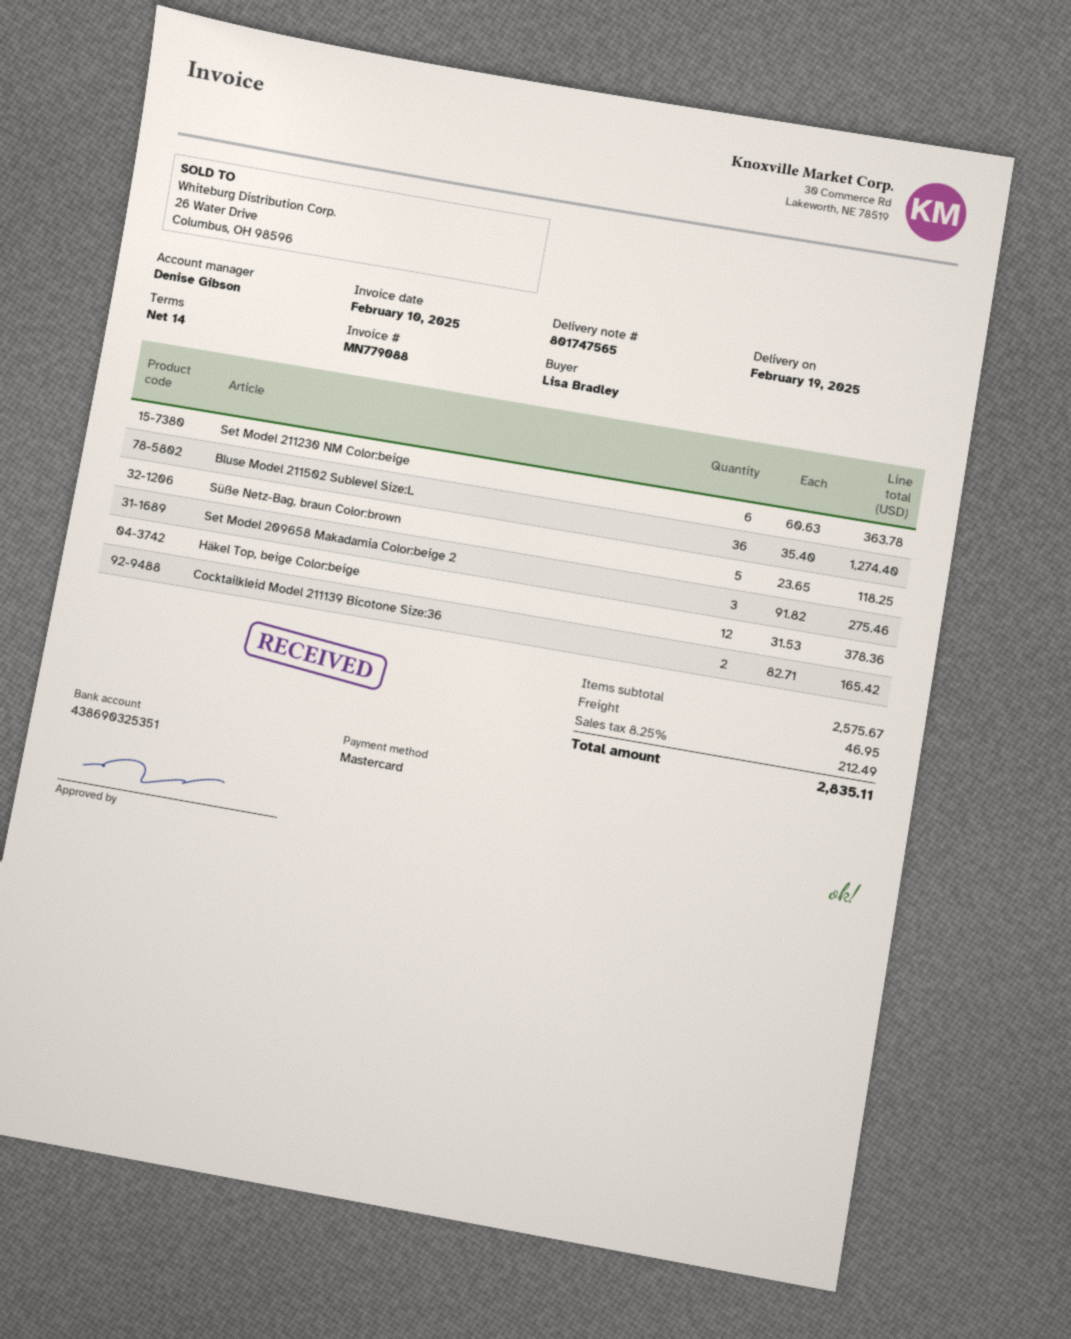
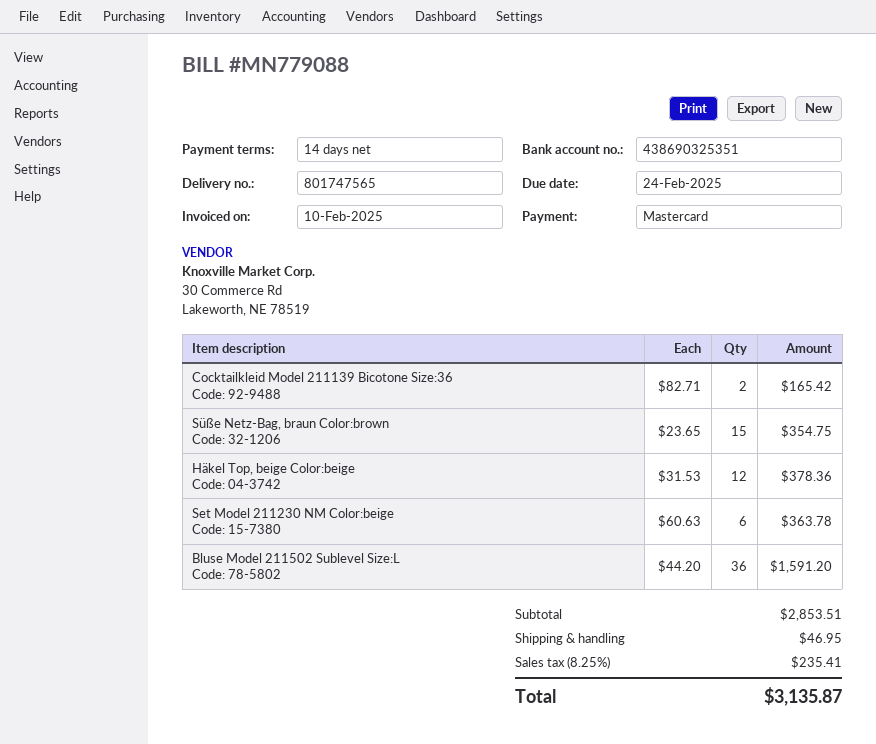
Bluse Model 211502 Sublevel Size:L: 36 x 35.40 = 1274.40 -> 36 x 44.20 = 1591.20
Süße Netz-Bag, braun Color:brown: 5 x 23.65 = 118.25 -> 15 x 23.65 = 354.75
Set Model 209658 Makadamia Color:beige 2: 3 x 91.82 = 275.46 -> none
subtotal: 2575.67 -> 2853.51
tax: 8.25% = 212.49 -> 8.25% = 235.41
total: 2835.11 -> 3135.87

